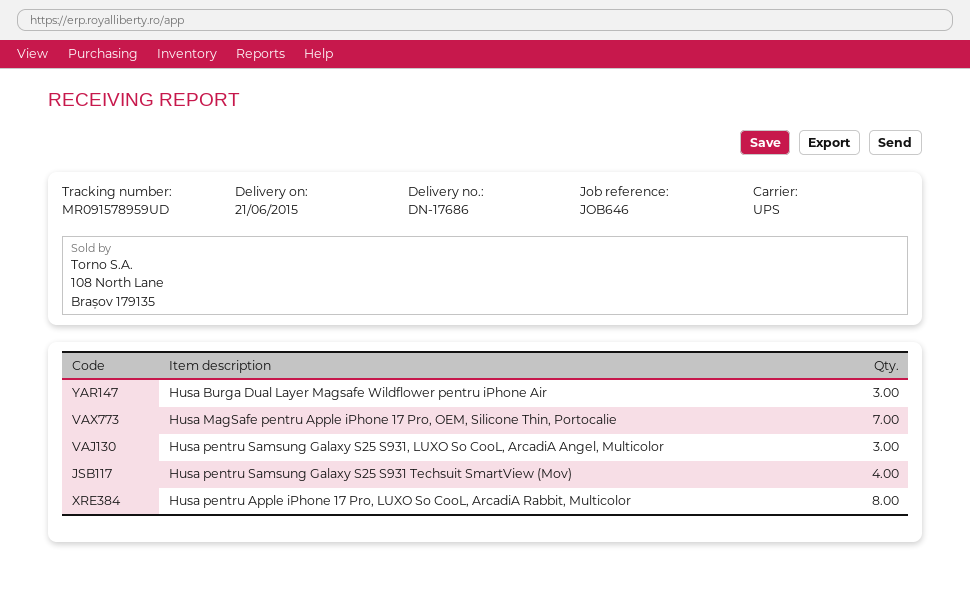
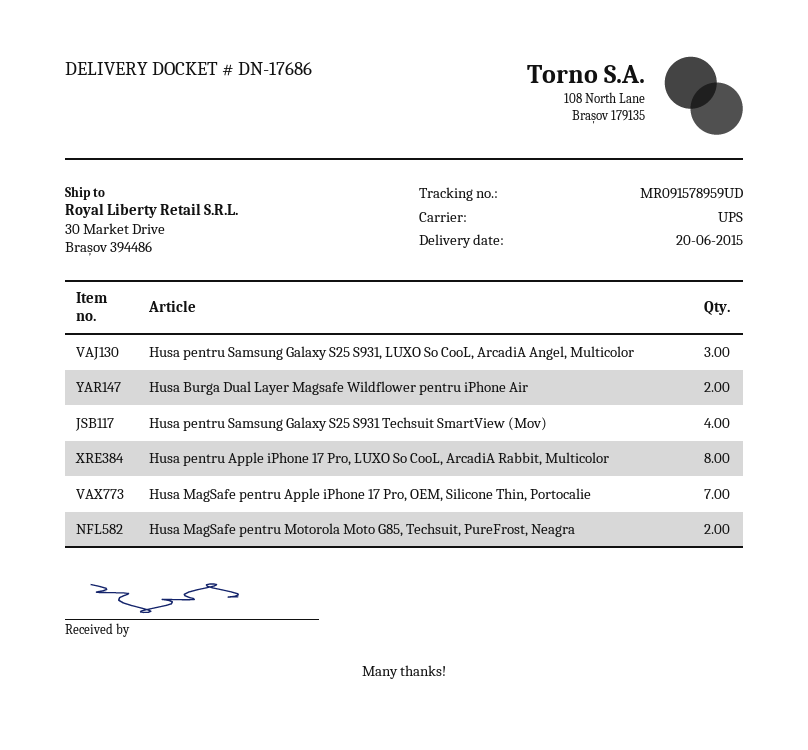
delivery date: 2015-06-21 -> 2015-06-20
Husa Burga Dual Layer Magsafe Wildflower pentru iPhone Air: 3 -> 2
Husa MagSafe pentru Motorola Moto G85, Techsuit, PureFrost, Neagra: none -> 2

